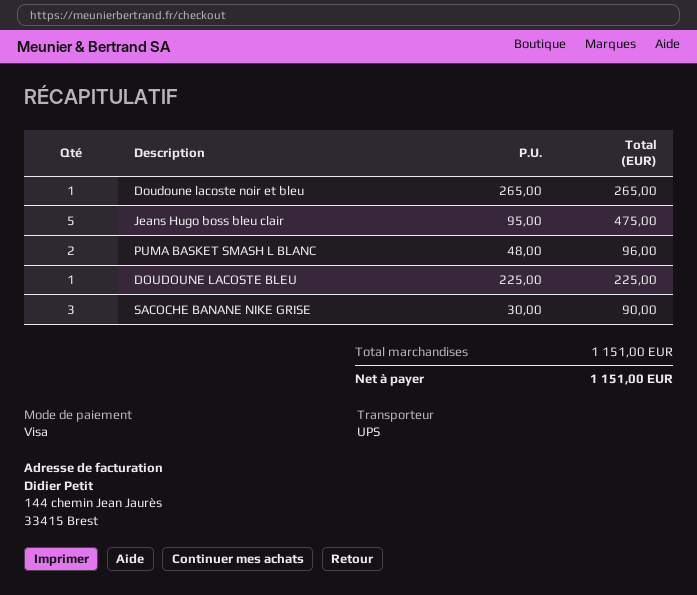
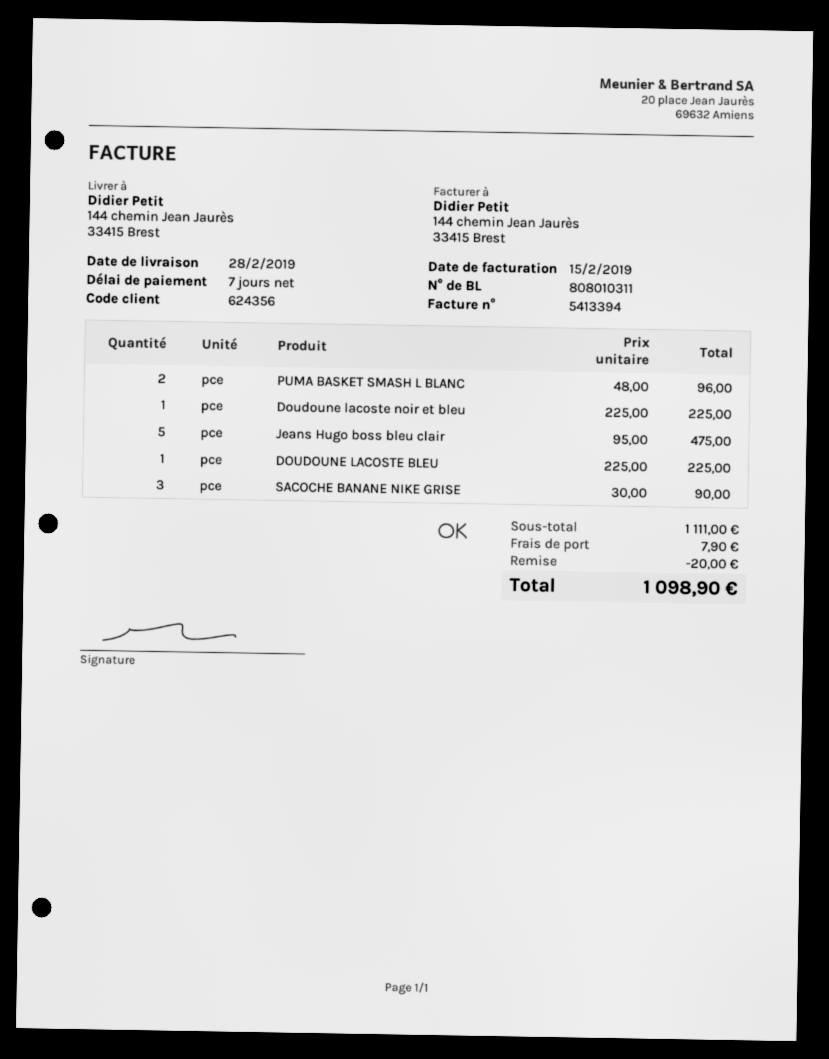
Doudoune lacoste noir et bleu: 1 x 265.00 = 265.00 -> 1 x 225.00 = 225.00
subtotal: 1151.00 -> 1111.00
discount: none -> 20.00
shipping: none -> 7.90
total: 1151.00 -> 1098.90

